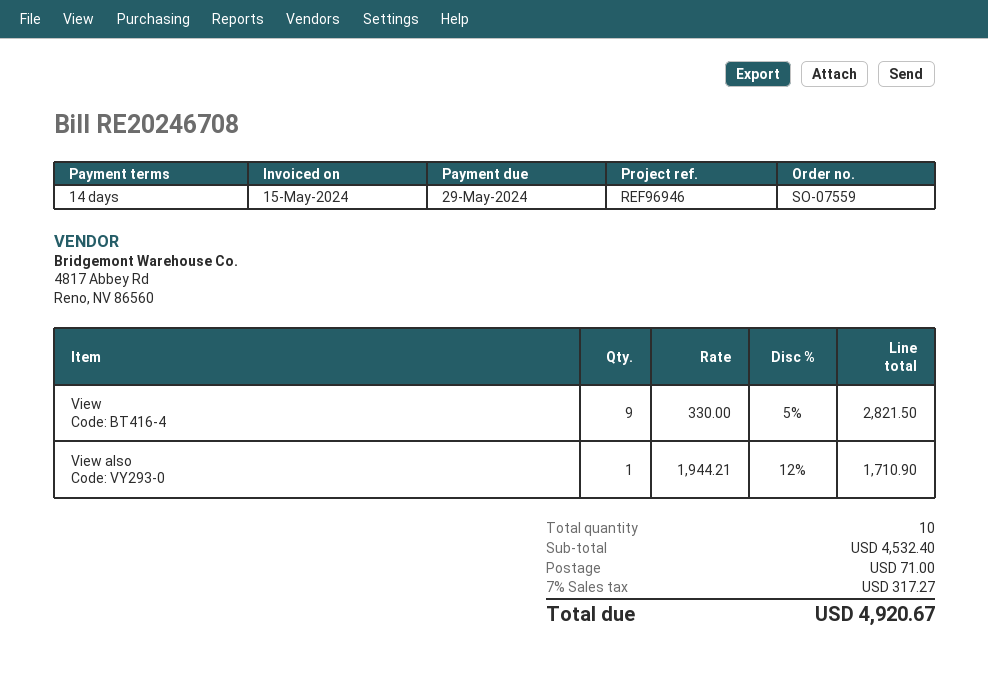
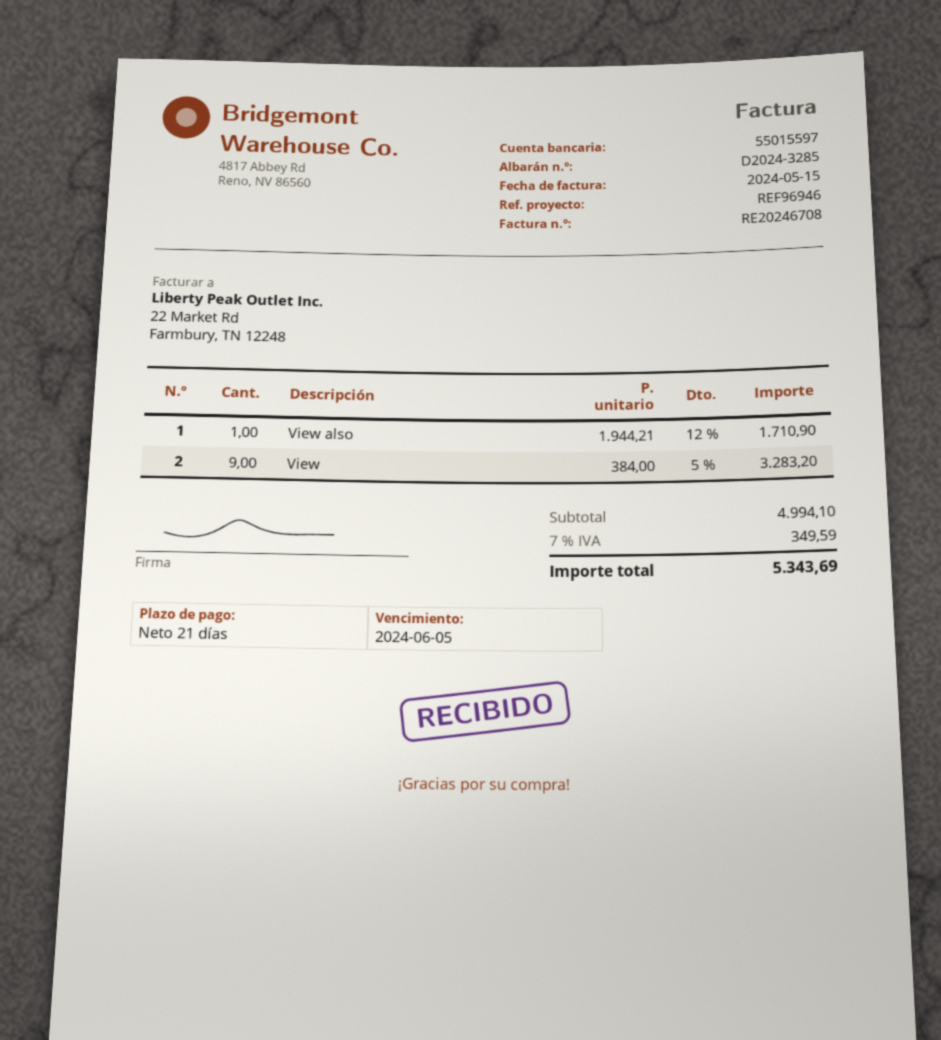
payment terms: 14 days -> 21 days
due date: 2024-05-29 -> 2024-06-05
View: 9 x 330.00 - 5% = 2821.50 -> 9 x 384.00 - 5% = 3283.20
subtotal: 4532.40 -> 4994.10
shipping: 71.00 -> none
tax: 7% = 317.27 -> 7% = 349.59
total: 4920.67 -> 5343.69

